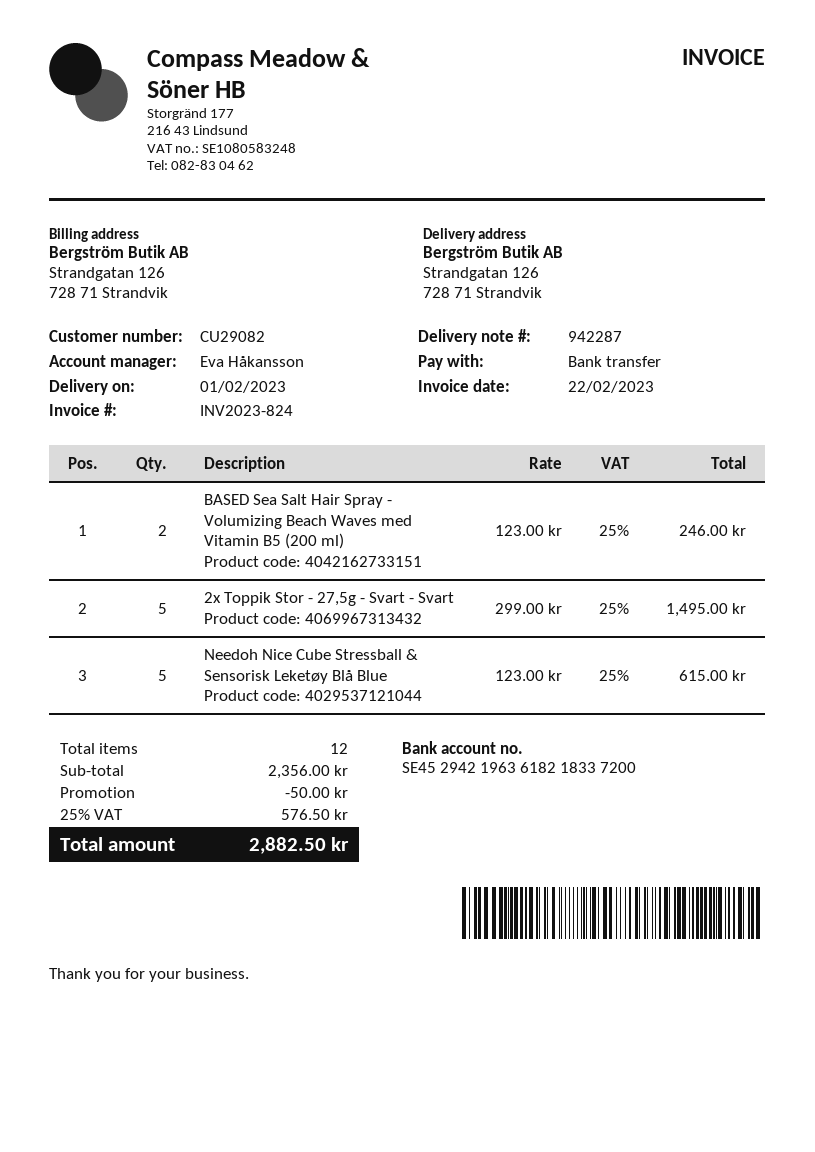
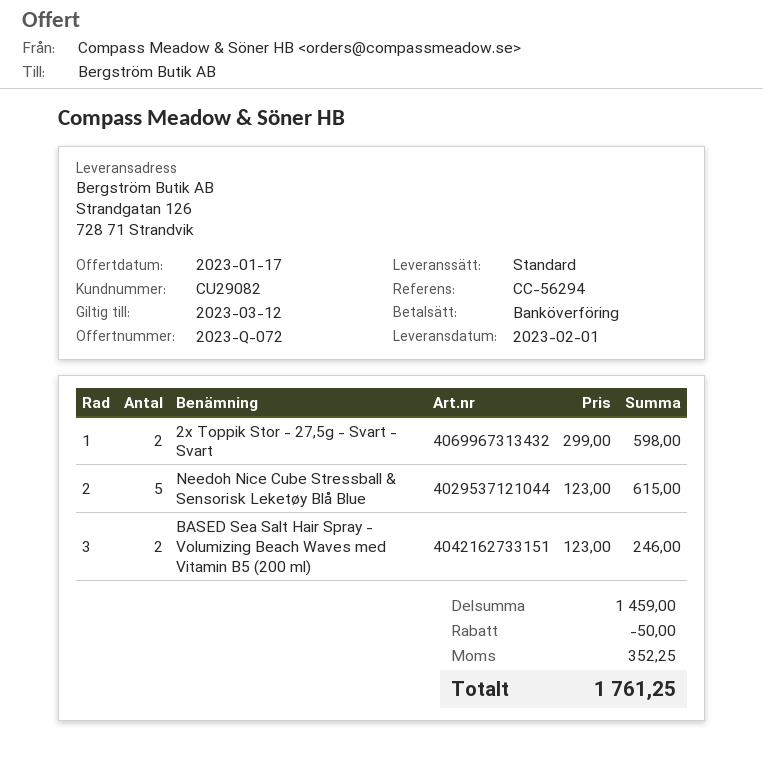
2x Toppik Stor - 27,5g - Svart - Svart: 5 x 299.00 = 1495.00 -> 2 x 299.00 = 598.00
subtotal: 2356.00 -> 1459.00
tax: 576.50 -> 352.25
total: 2882.50 -> 1761.25

